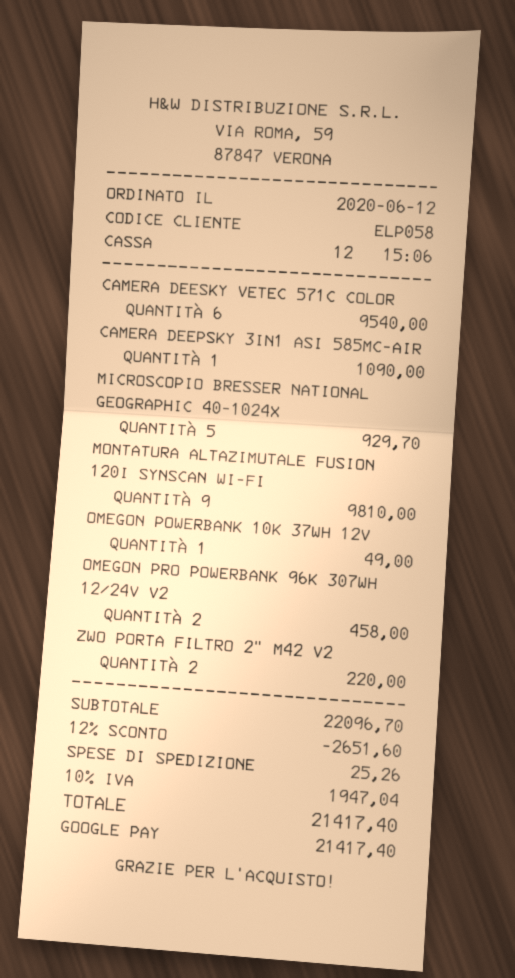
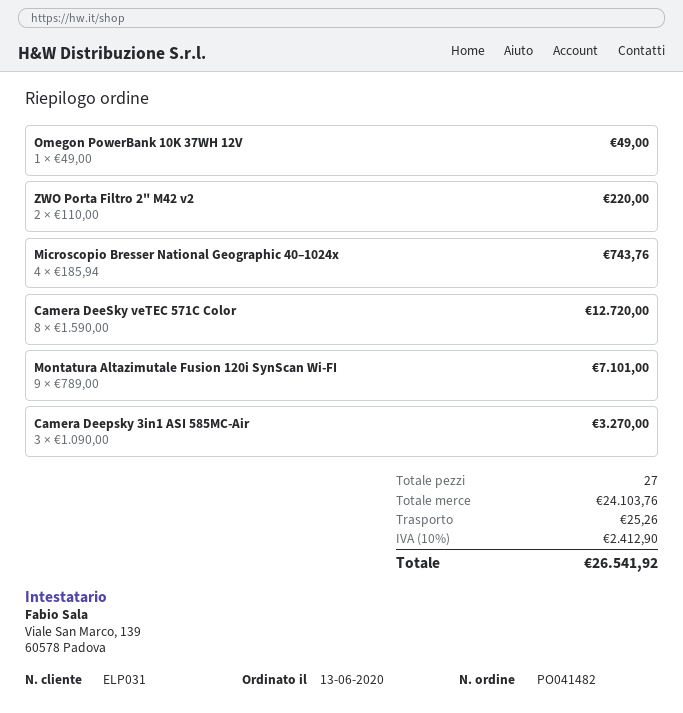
order date: 2020-06-12 -> 2020-06-13
customer number: ELP058 -> ELP031
CAMERA DEESKY VETEC 571C COLOR: 6 for 9540.00 -> 8 for 12720.00
CAMERA DEEPSKY 3IN1 ASI 585MC-AIR: 1 for 1090.00 -> 3 for 3270.00
MICROSCOPIO BRESSER NATIONAL GEOGRAPHIC 40–1024X: 5 for 929.70 -> 4 for 743.76
MONTATURA ALTAZIMUTALE FUSION 120I SYNSCAN WI-FI: 9 for 9810.00 -> 9 for 7101.00
OMEGON PRO POWERBANK 96K 307WH 12/24V V2: 2 for 458.00 -> none
subtotal: 22096.70 -> 24103.76
discount: 12% = 2651.60 -> none
tax: 10% = 1947.04 -> 10% = 2412.90
total: 21417.40 -> 26541.92

